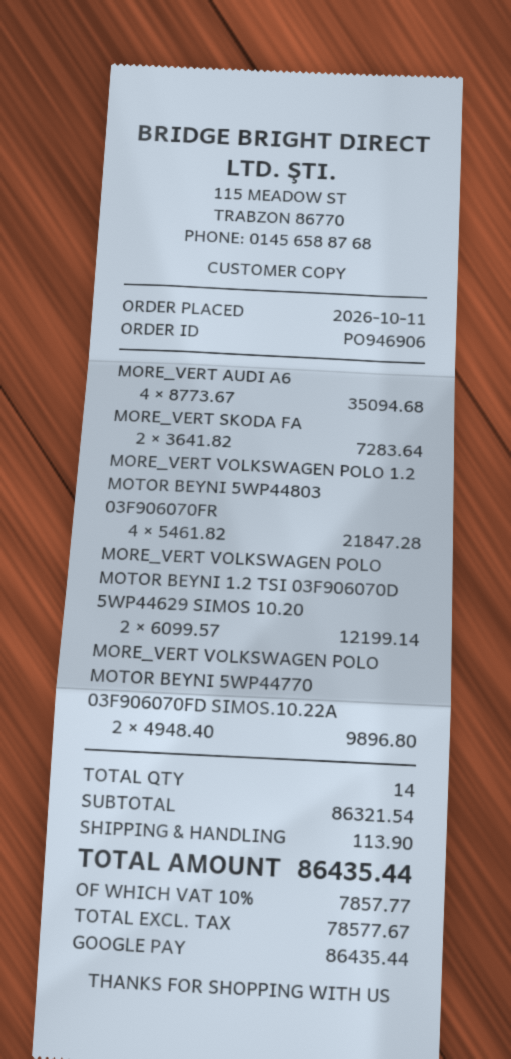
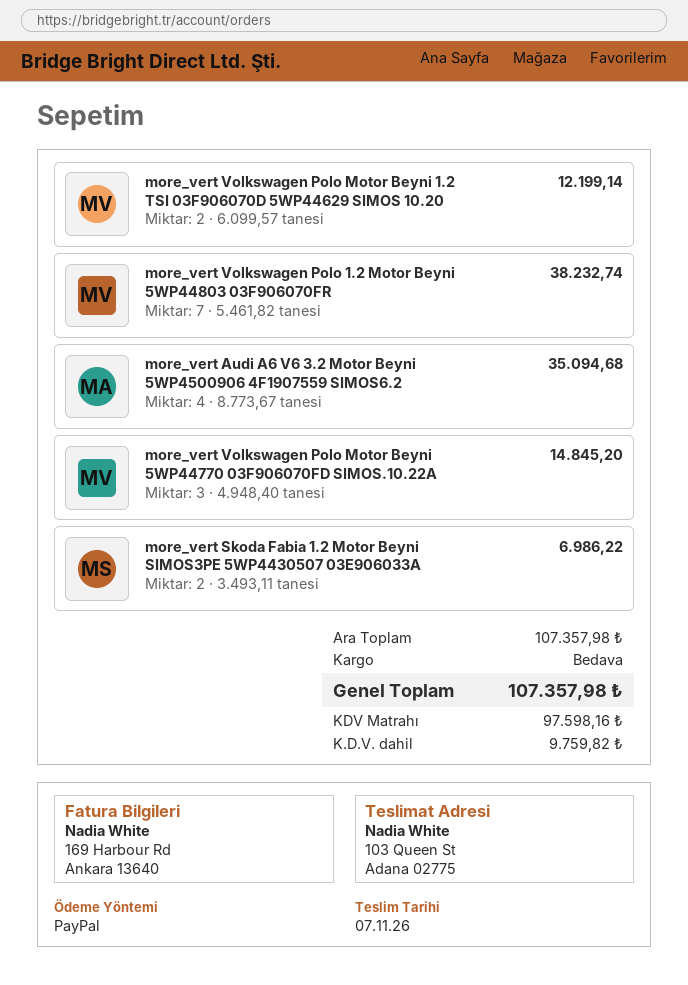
payment method: Google Pay -> PayPal
MORE_VERT SKODA FA: 2 x 3641.82 = 7283.64 -> 2 x 3493.11 = 6986.22
MORE_VERT VOLKSWAGEN POLO 1.2 MOTOR BEYNI 5WP44803 03F906070FR: 4 x 5461.82 = 21847.28 -> 7 x 5461.82 = 38232.74
MORE_VERT VOLKSWAGEN POLO MOTOR BEYNI 5WP44770 03F906070FD SIMOS.10.22A: 2 x 4948.40 = 9896.80 -> 3 x 4948.40 = 14845.20
subtotal: 86321.54 -> 107357.98
shipping: 113.90 -> 0.00
net: 78577.67 -> 97598.16
tax: 7857.77 -> 9759.82
total: 86435.44 -> 107357.98

